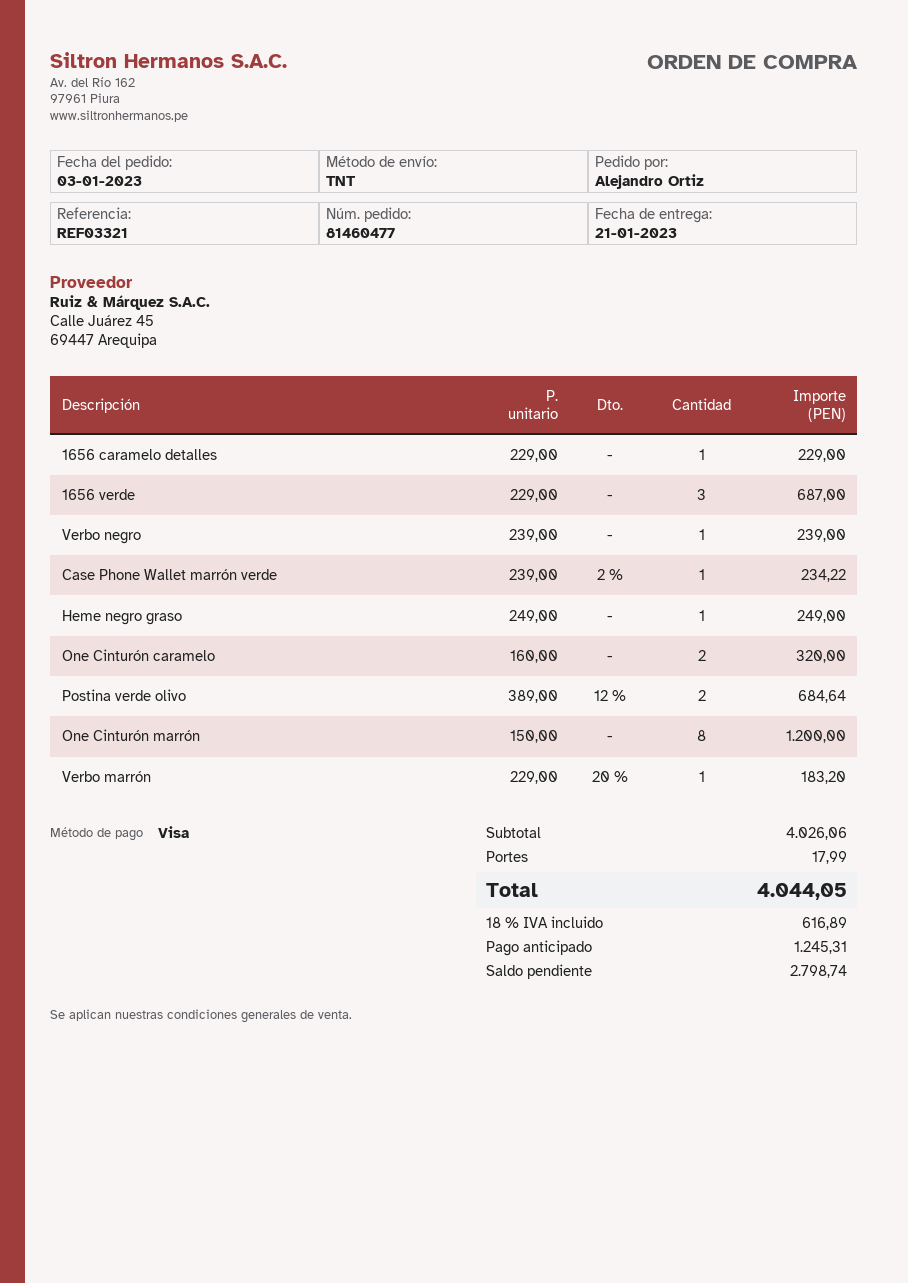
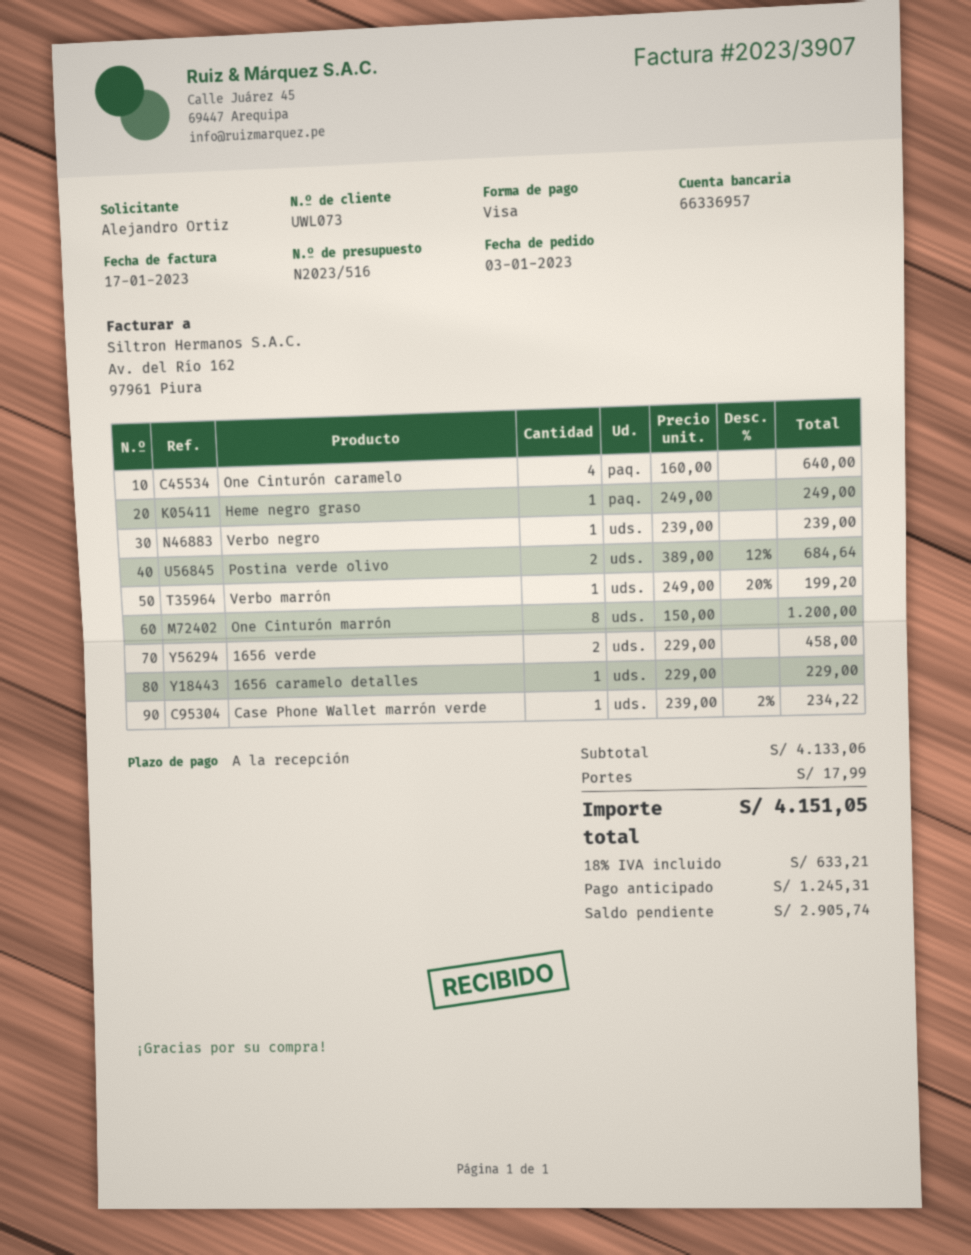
1656 verde: 3 x 229.00 = 687.00 -> 2 x 229.00 = 458.00
One Cinturón caramelo: 2 x 160.00 = 320.00 -> 4 x 160.00 = 640.00
Verbo marrón: 1 x 229.00 - 20% = 183.20 -> 1 x 249.00 - 20% = 199.20
subtotal: 4026.06 -> 4133.06
tax: 18% = 616.89 -> 18% = 633.21
total: 4044.05 -> 4151.05
balance: 2798.74 -> 2905.74

